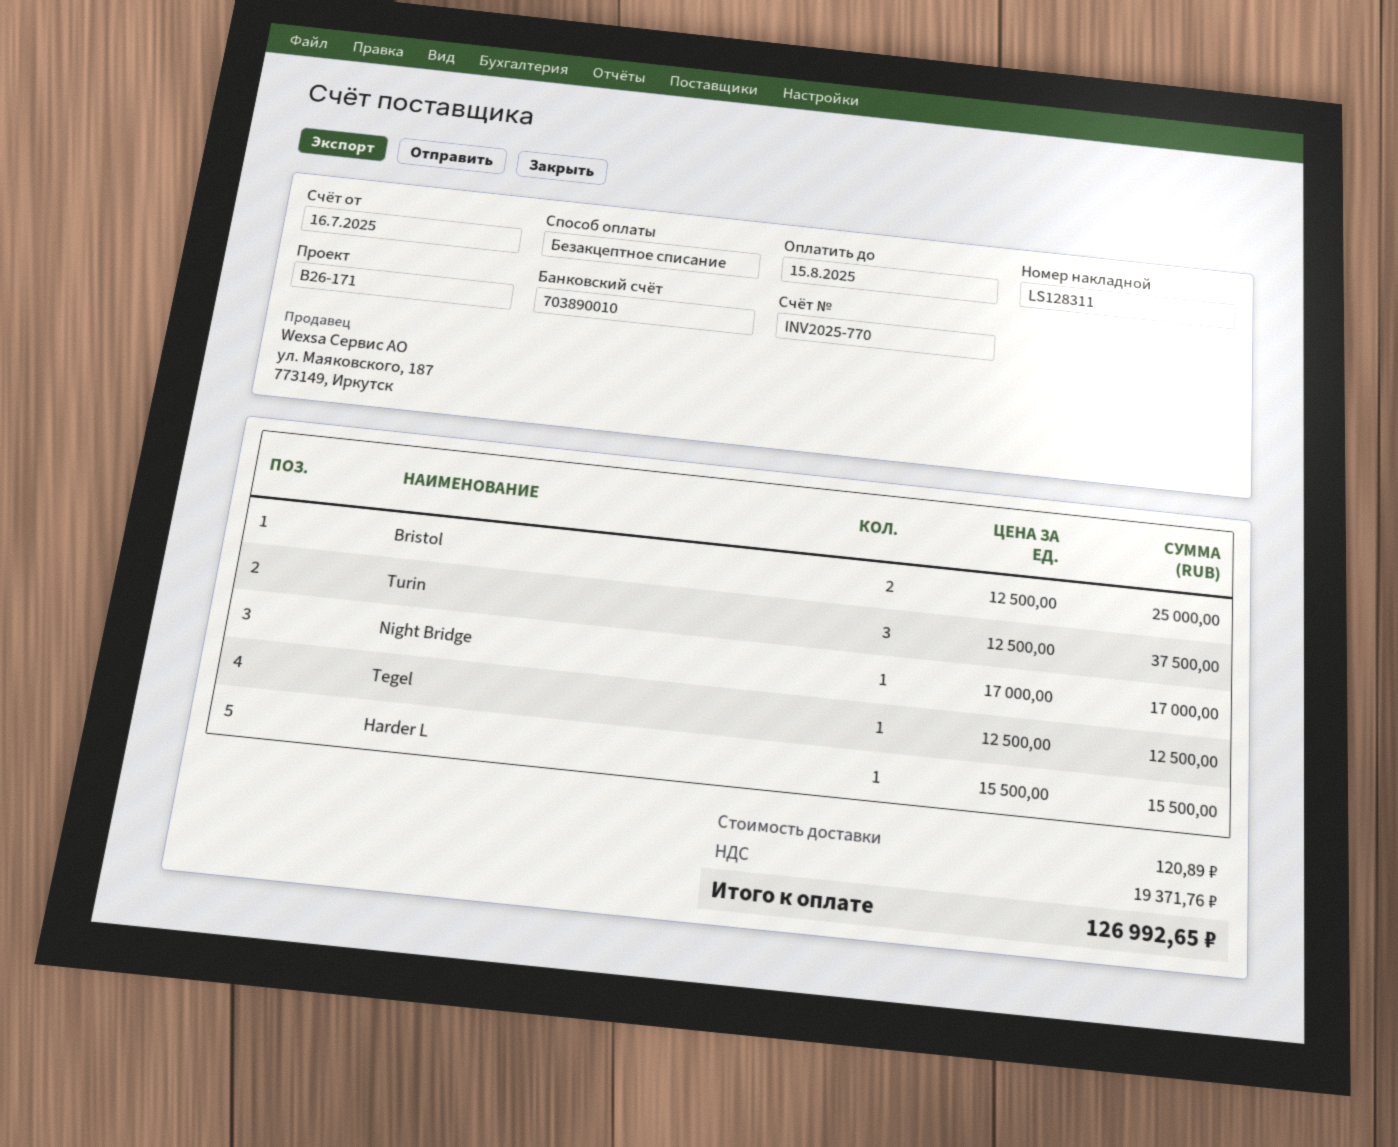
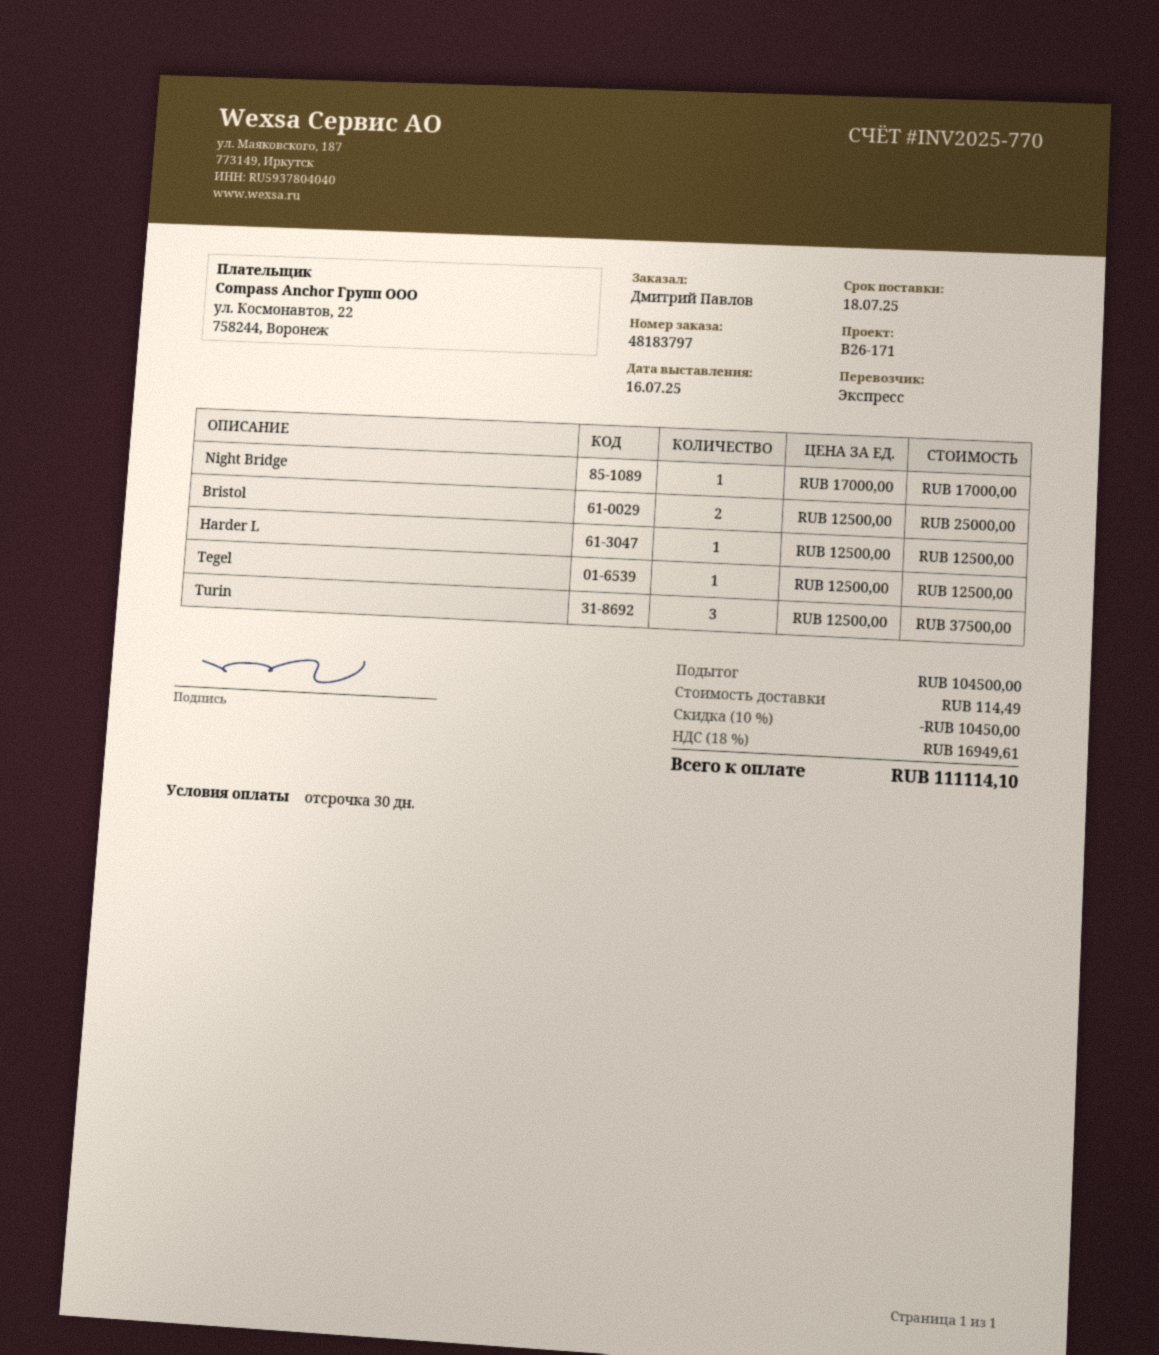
Harder L: 1 x 15500.00 = 15500.00 -> 1 x 12500.00 = 12500.00
discount: none -> 10% = 10450.00
shipping: 120.89 -> 114.49
tax: 19371.76 -> 16949.61
total: 126992.65 -> 111114.10

